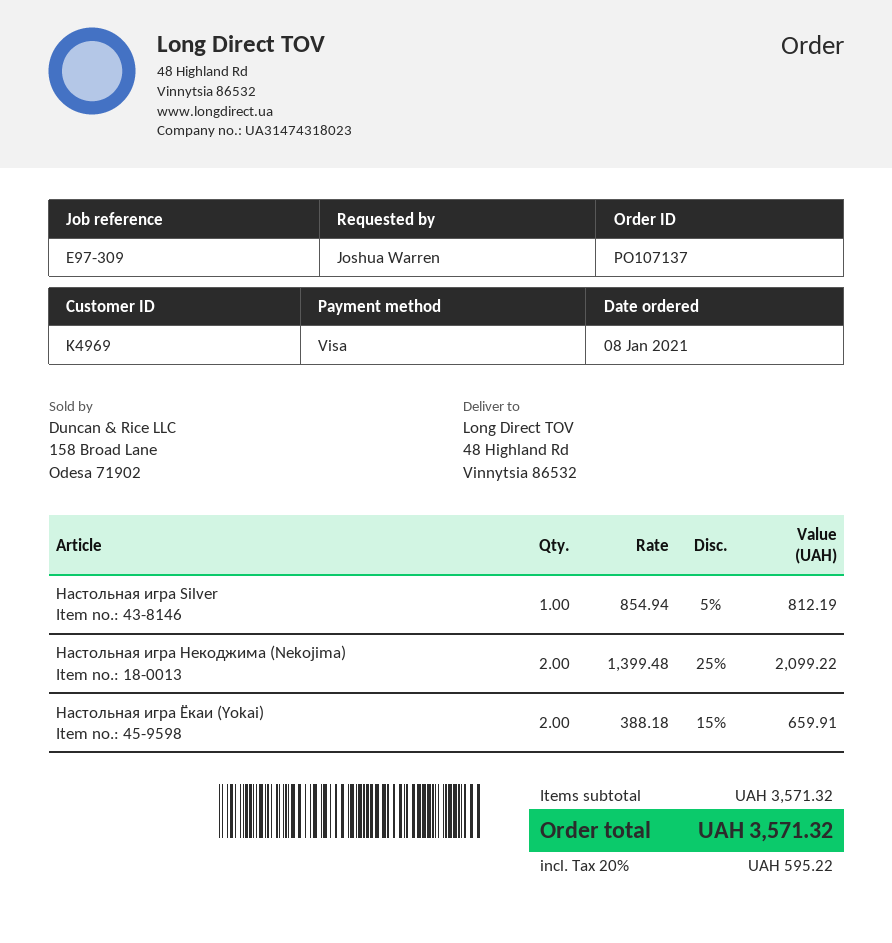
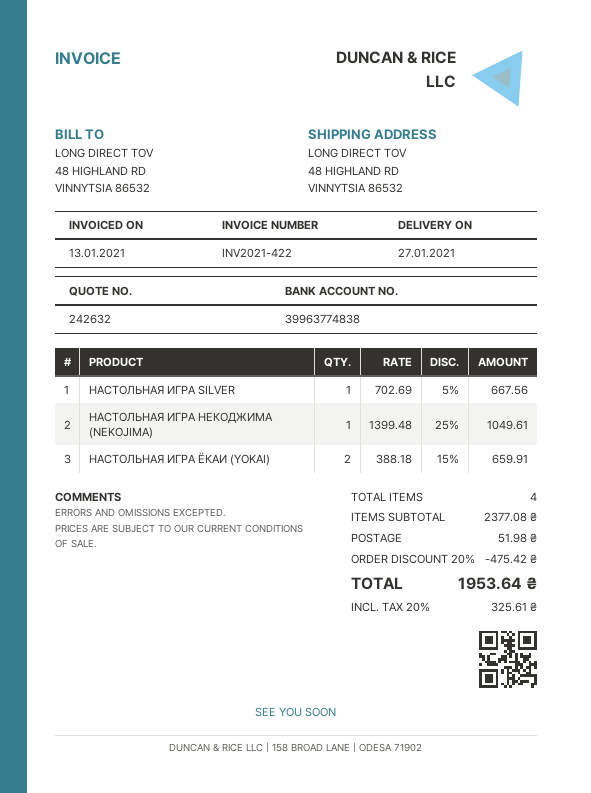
Настольная игра Silver: 1 x 854.94 - 5% = 812.19 -> 1 x 702.69 - 5% = 667.56
Настольная игра Некоджима (Nekojima): 2 x 1399.48 - 25% = 2099.22 -> 1 x 1399.48 - 25% = 1049.61
subtotal: 3571.32 -> 2377.08
discount: none -> 20% = 475.42
shipping: none -> 51.98
tax: 20% = 595.22 -> 20% = 325.61
total: 3571.32 -> 1953.64

